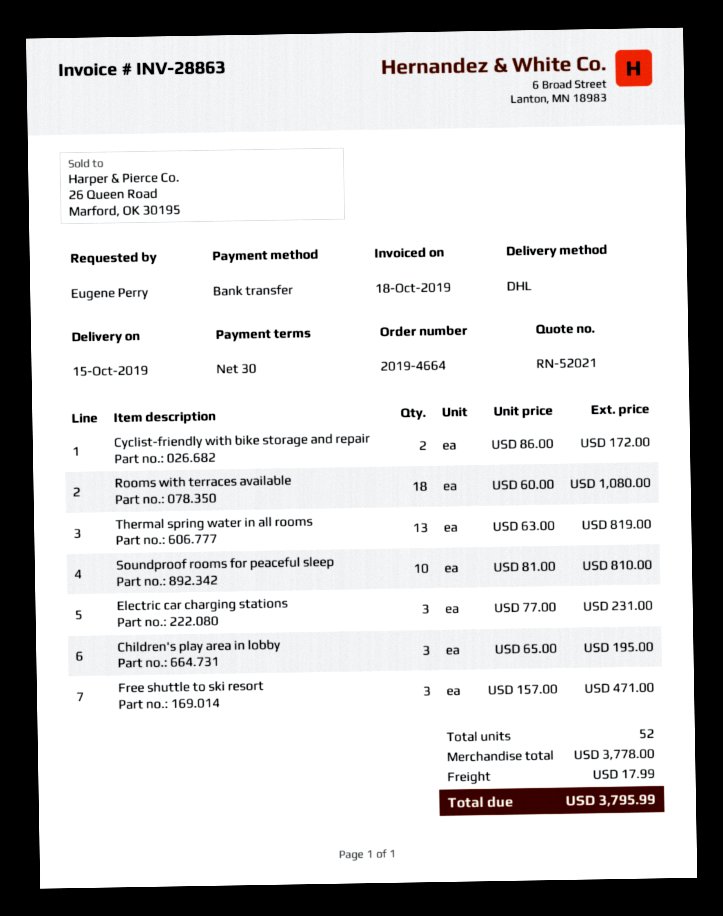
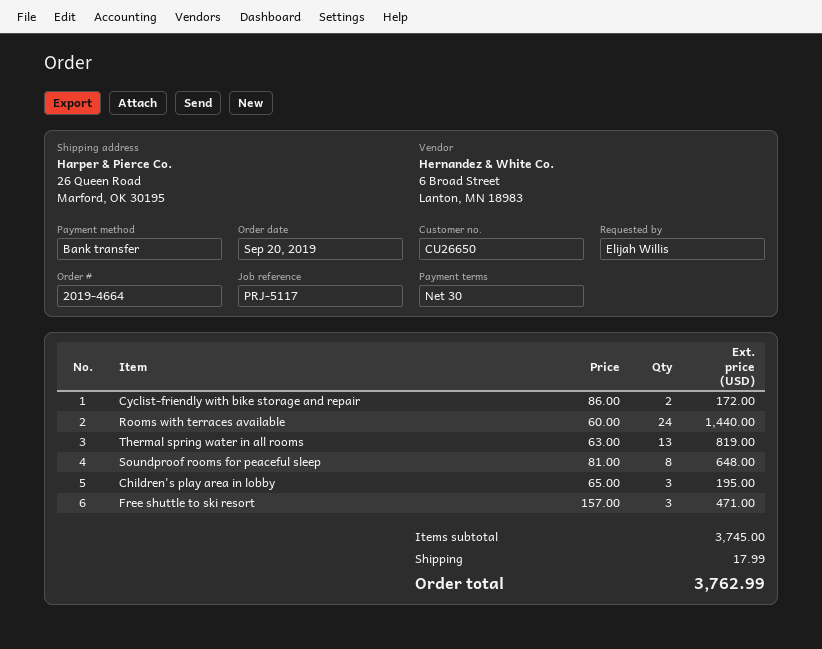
ordered by: Eugene Perry -> Elijah Willis
Rooms with terraces available: 18 x 60.00 = 1080.00 -> 24 x 60.00 = 1440.00
Soundproof rooms for peaceful sleep: 10 x 81.00 = 810.00 -> 8 x 81.00 = 648.00
Electric car charging stations: 3 x 77.00 = 231.00 -> none
subtotal: 3778.00 -> 3745.00
total: 3795.99 -> 3762.99

